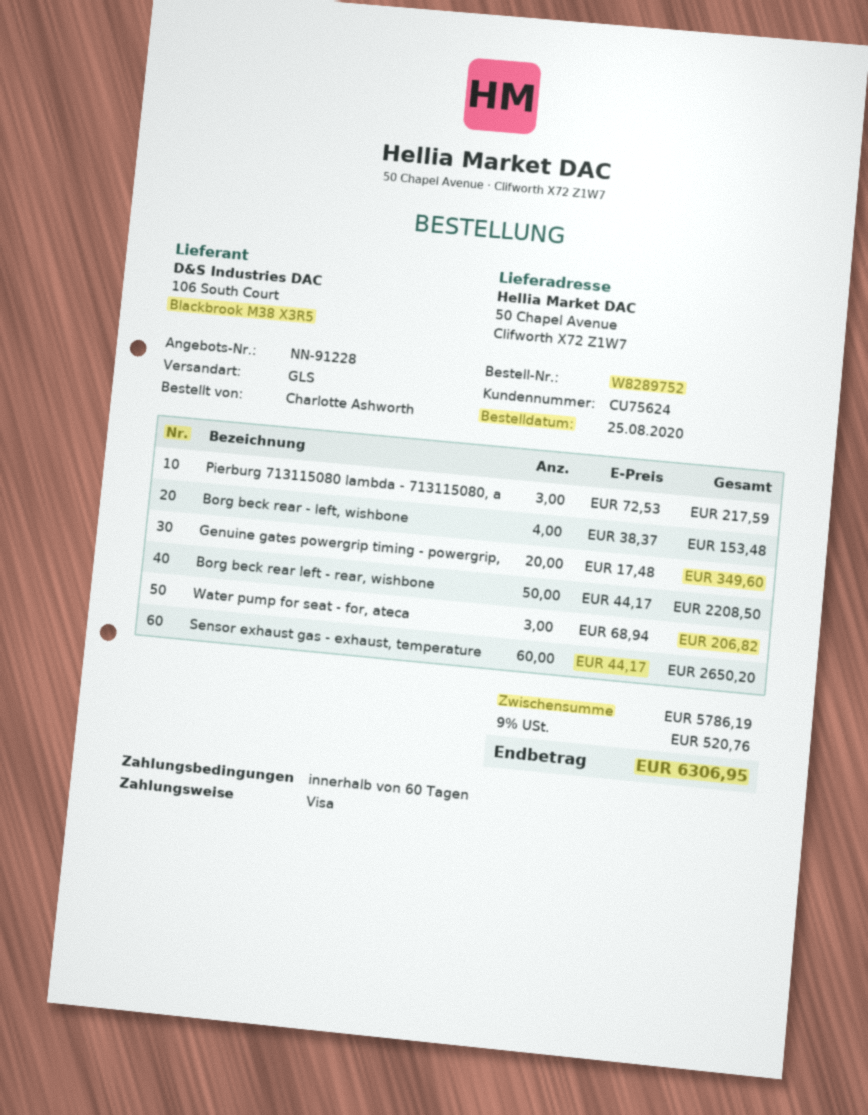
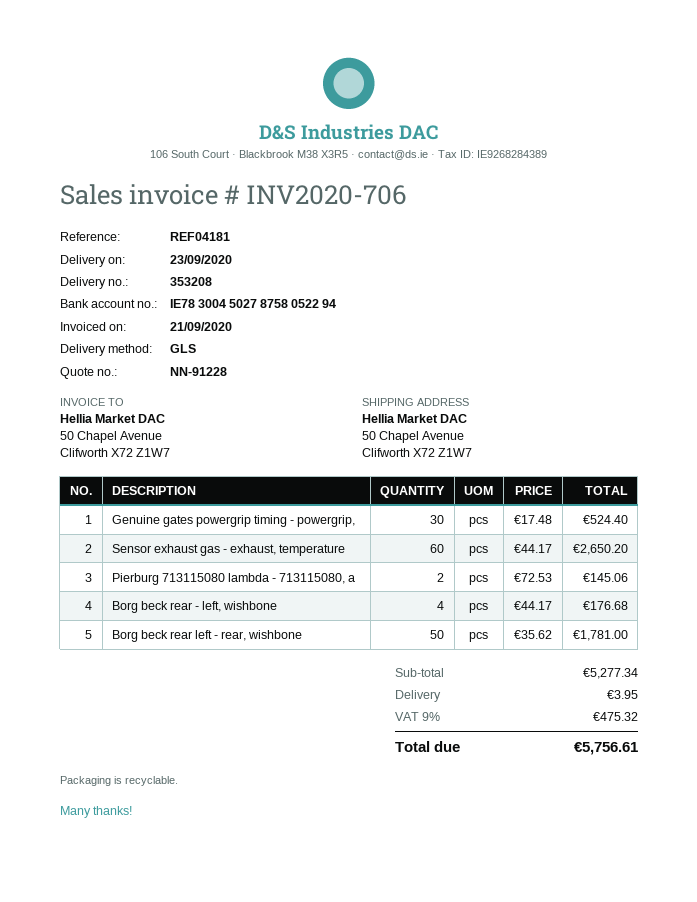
Pierburg 713115080 lambda - 713115080, a: 3 x 72.53 = 217.59 -> 2 x 72.53 = 145.06
Borg beck rear - left, wishbone: 4 x 38.37 = 153.48 -> 4 x 44.17 = 176.68
Genuine gates powergrip timing - powergrip,: 20 x 17.48 = 349.60 -> 30 x 17.48 = 524.40
Borg beck rear left - rear, wishbone: 50 x 44.17 = 2208.50 -> 50 x 35.62 = 1781.00
Water pump for seat - for, ateca: 3 x 68.94 = 206.82 -> none
subtotal: 5786.19 -> 5277.34
shipping: none -> 3.95
tax: 9% = 520.76 -> 9% = 475.32
total: 6306.95 -> 5756.61

